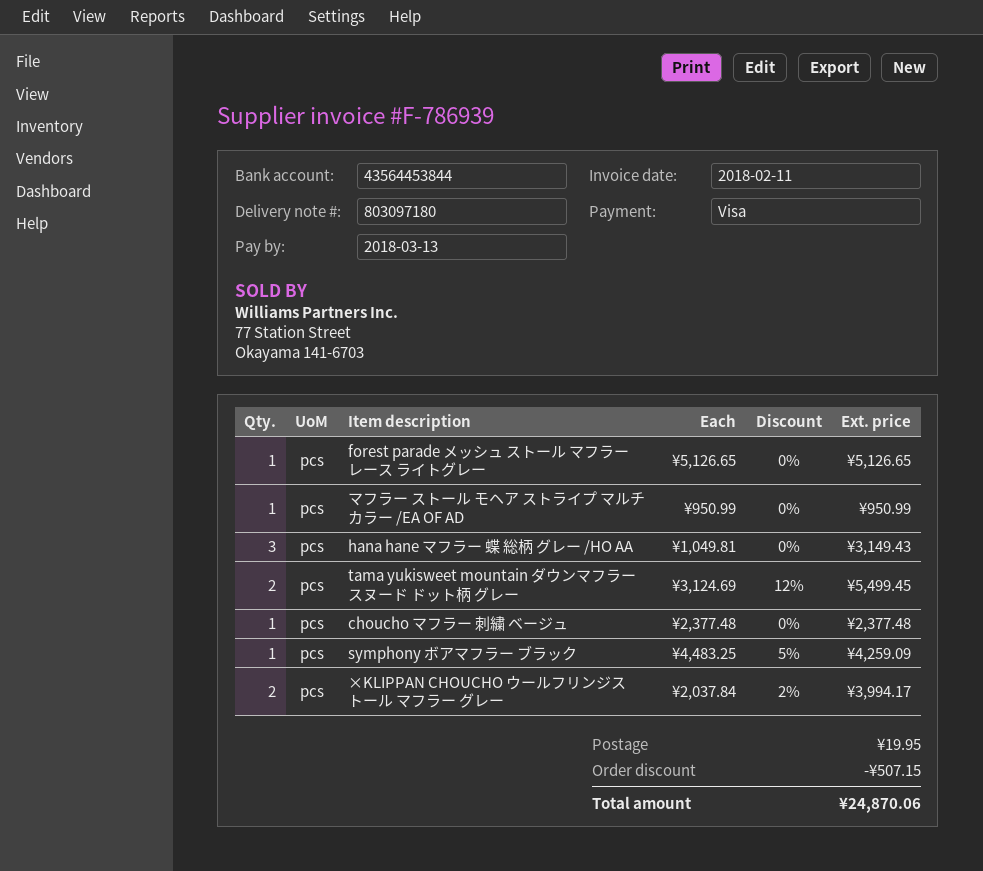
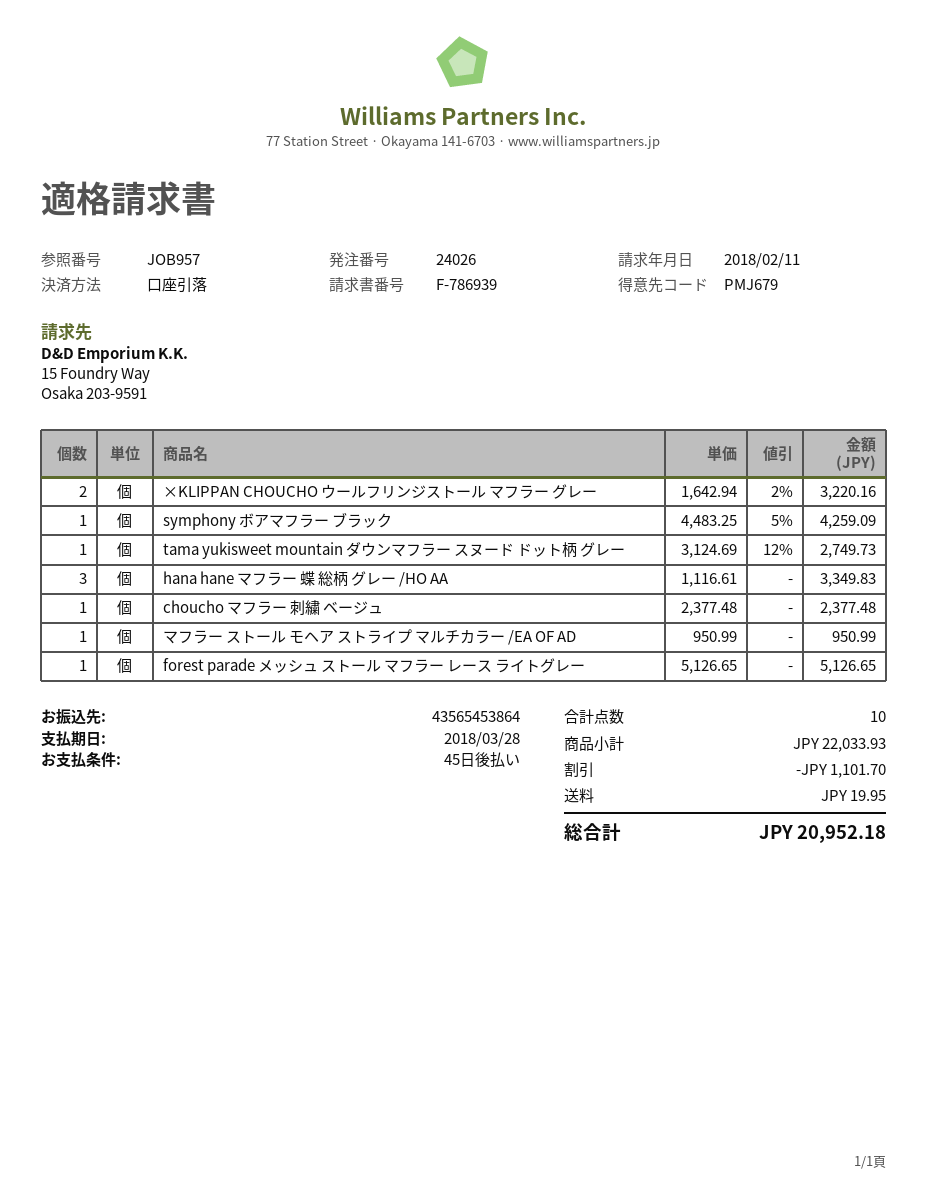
due date: 2018-03-13 -> 2018-03-28
payment method: Visa -> direct debit
bank account: 43564453844 -> 43565453864
hana hane マフラー 蝶 総柄 グレー /HO AA: 3 x 1049.81 = 3149.43 -> 3 x 1116.61 = 3349.83
tama yukisweet mountain ダウンマフラー スヌード ドット柄 グレー: 2 x 3124.69 - 12% = 5499.45 -> 1 x 3124.69 - 12% = 2749.73
×KLIPPAN CHOUCHO ウールフリンジストール マフラー グレー: 2 x 2037.84 - 2% = 3994.17 -> 2 x 1642.94 - 2% = 3220.16
discount: 507.15 -> 1101.70
total: 24870.06 -> 20952.18

